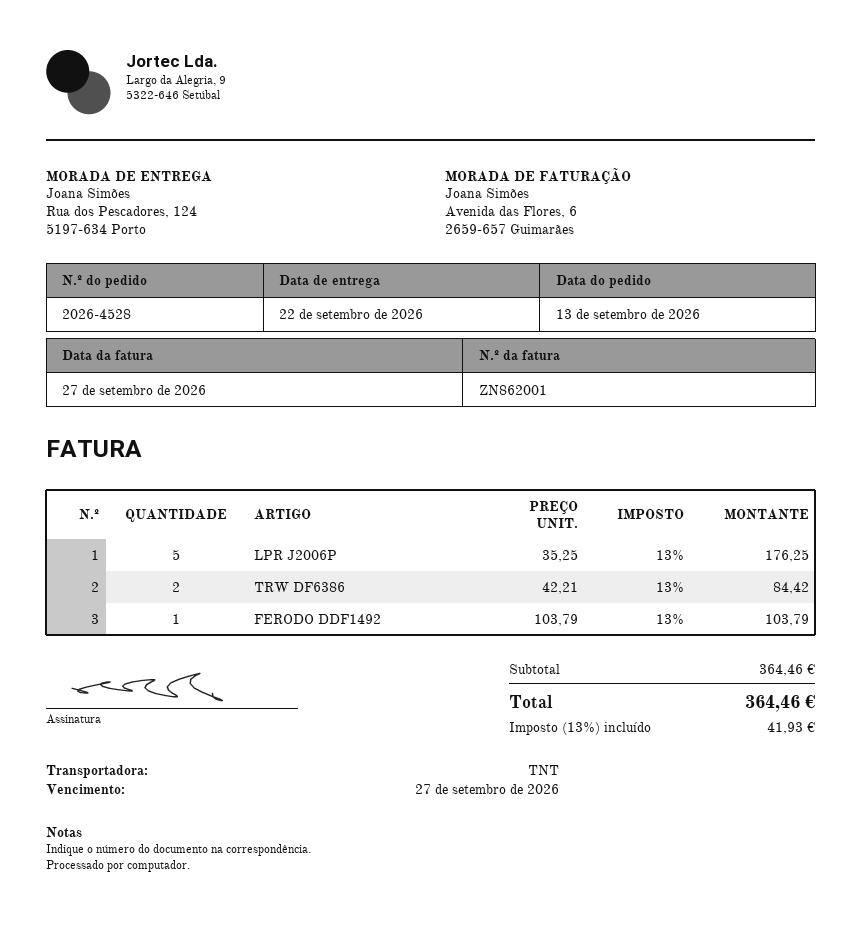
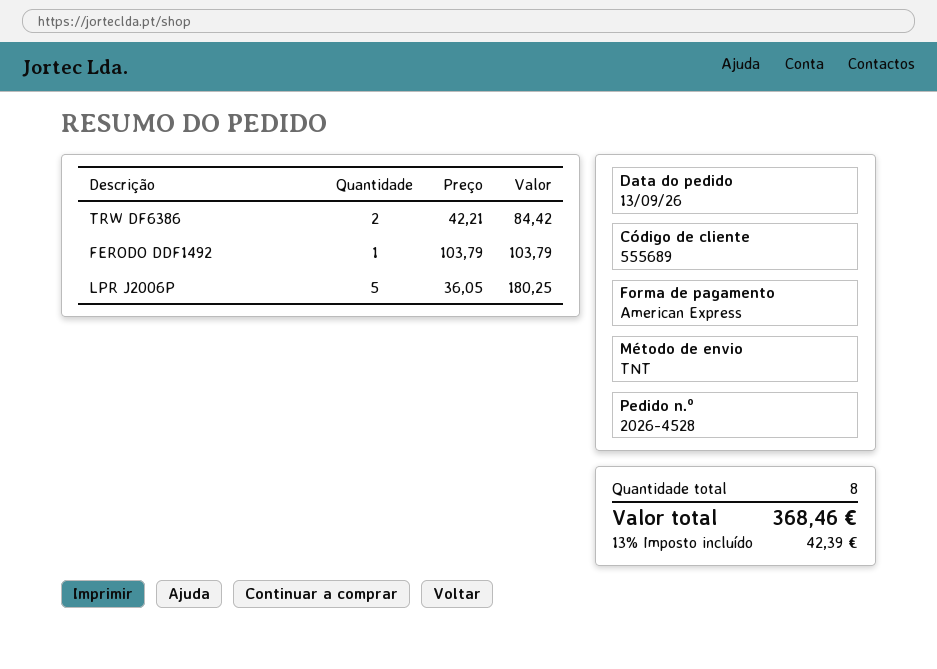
LPR J2006P: 5 x 35.25 = 176.25 -> 5 x 36.05 = 180.25
tax: 13% = 41.93 -> 13% = 42.39
total: 364.46 -> 368.46

